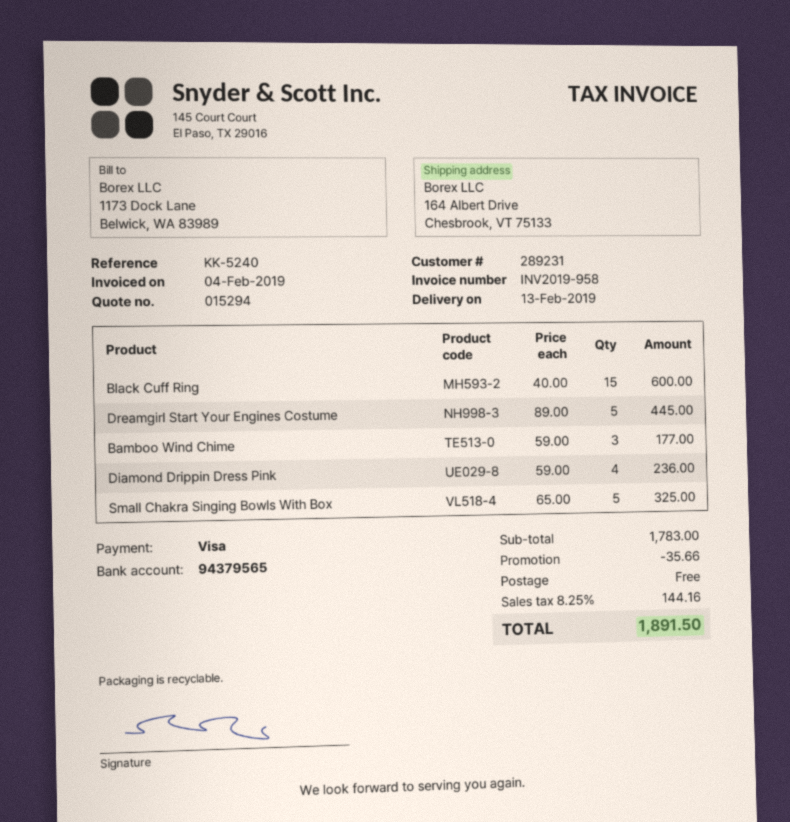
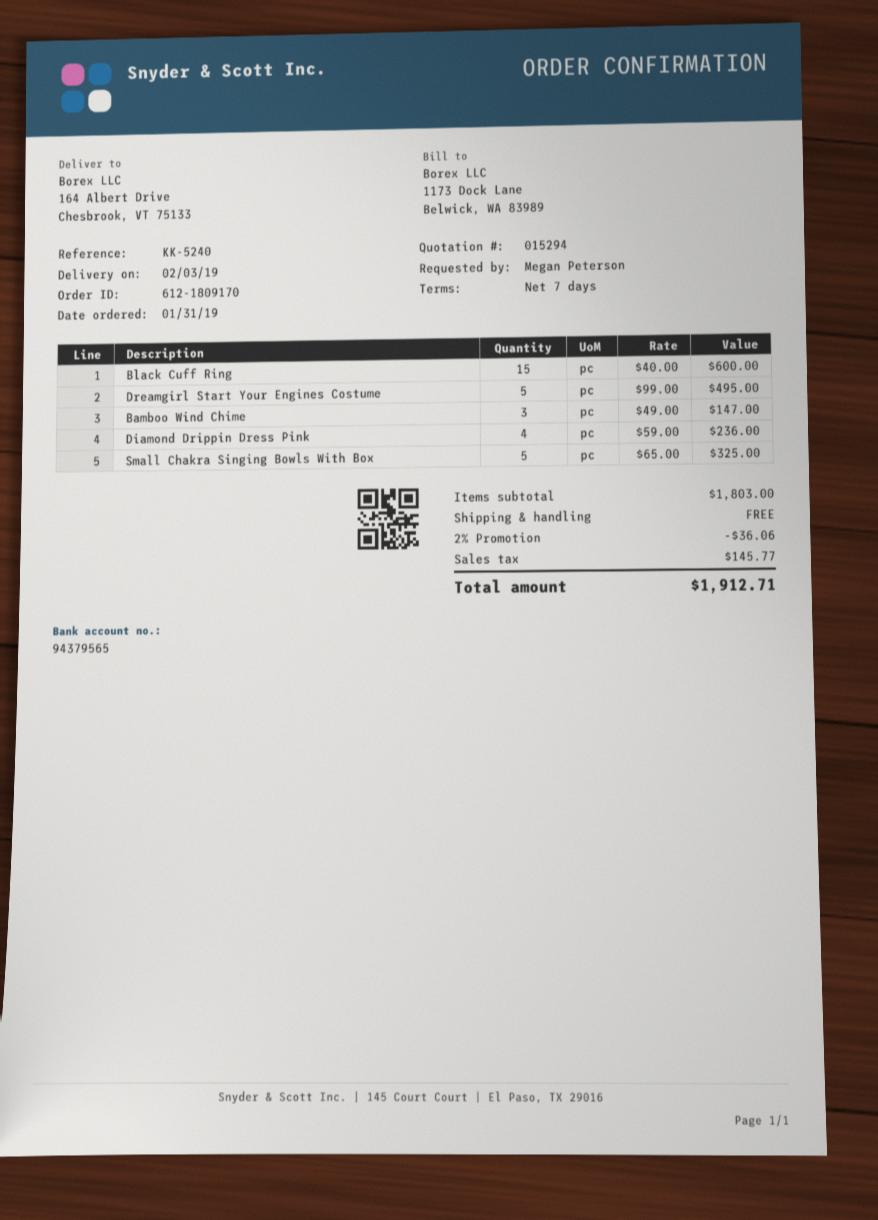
delivery date: 2019-02-13 -> 2019-02-03
Dreamgirl Start Your Engines Costume: 5 x 89.00 = 445.00 -> 5 x 99.00 = 495.00
Bamboo Wind Chime: 3 x 59.00 = 177.00 -> 3 x 49.00 = 147.00
subtotal: 1783.00 -> 1803.00
discount: 35.66 -> 36.06
tax: 144.16 -> 145.77
total: 1891.50 -> 1912.71

